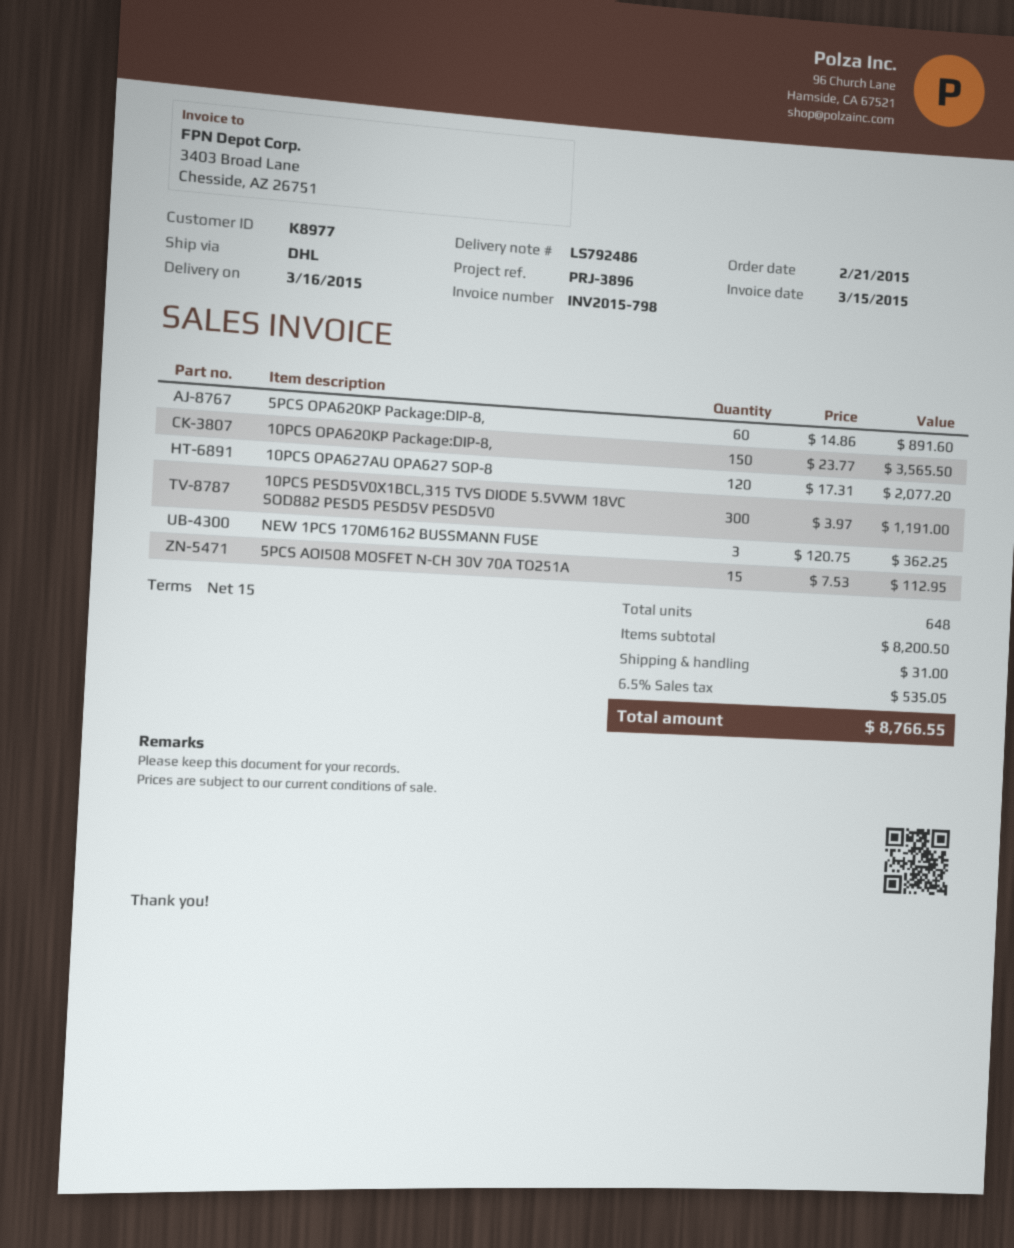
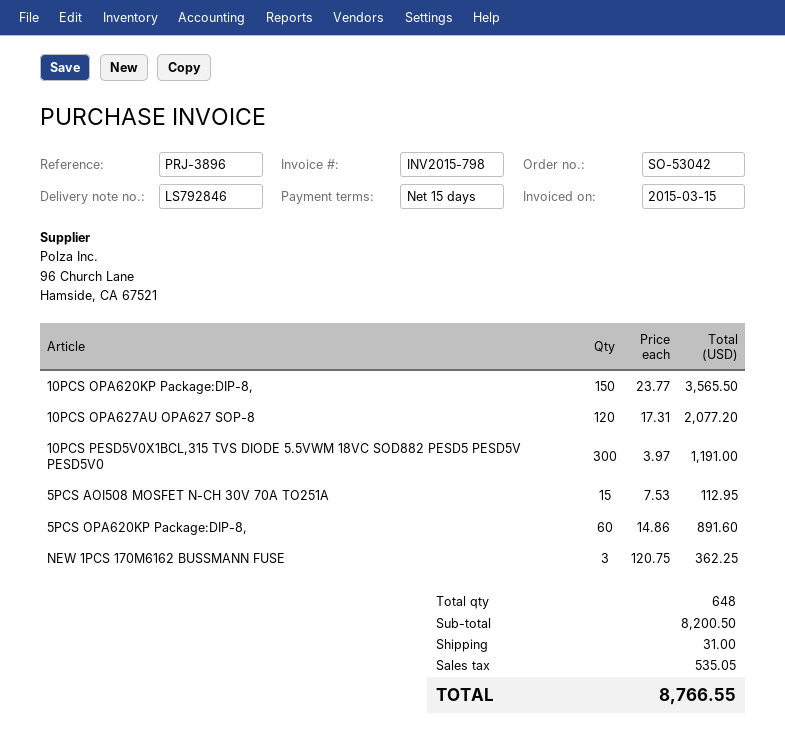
delivery note number: LS792486 -> LS792846

